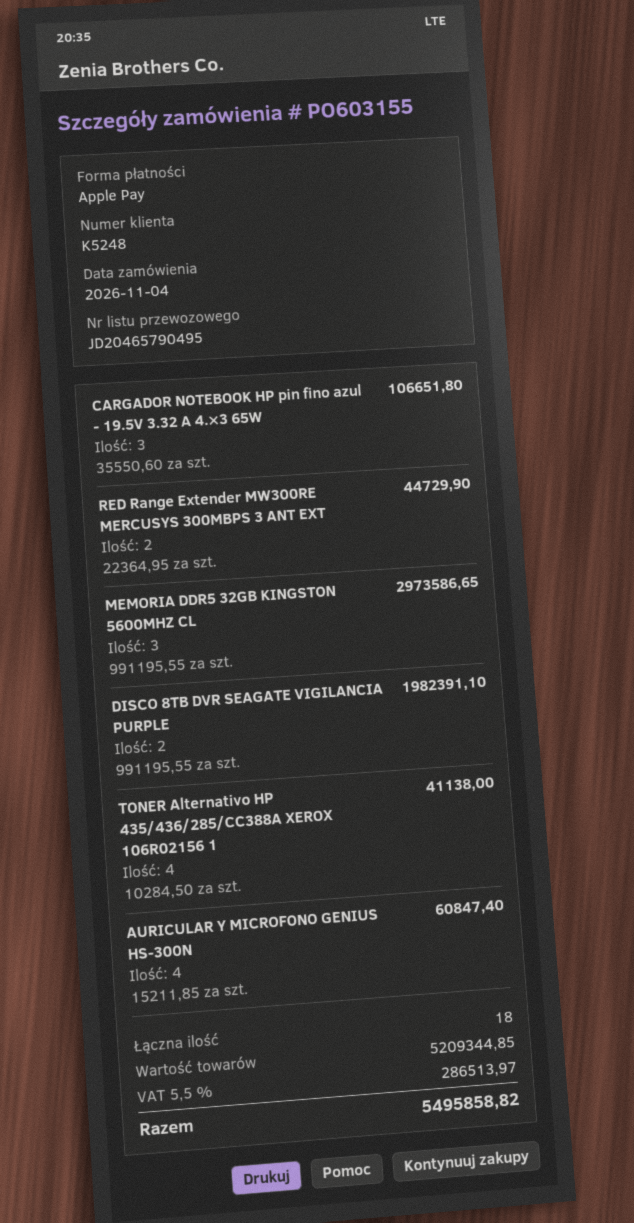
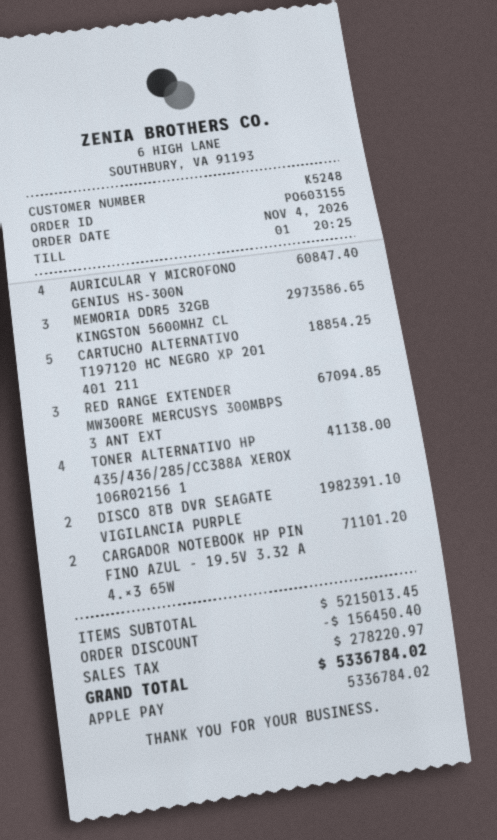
CARGADOR NOTEBOOK HP pin fino azul - 19.5V 3.32 A 4.×3 65W: 3 for 106651.80 -> 2 for 71101.20
RED Range Extender MW300RE MERCUSYS 300MBPS 3 ANT EXT: 2 for 44729.90 -> 3 for 67094.85
CARTUCHO ALTERNATIVO T197120 HC NEGRO XP 201 401 211: none -> 5 for 18854.25
subtotal: 5209344.85 -> 5215013.45
discount: none -> 156450.40
tax: 286513.97 -> 278220.97
total: 5495858.82 -> 5336784.02

